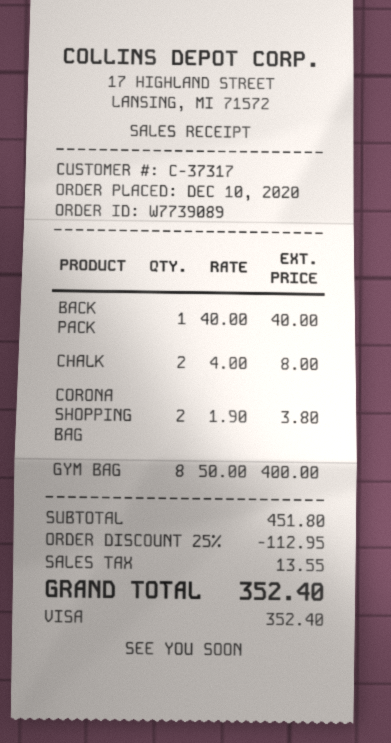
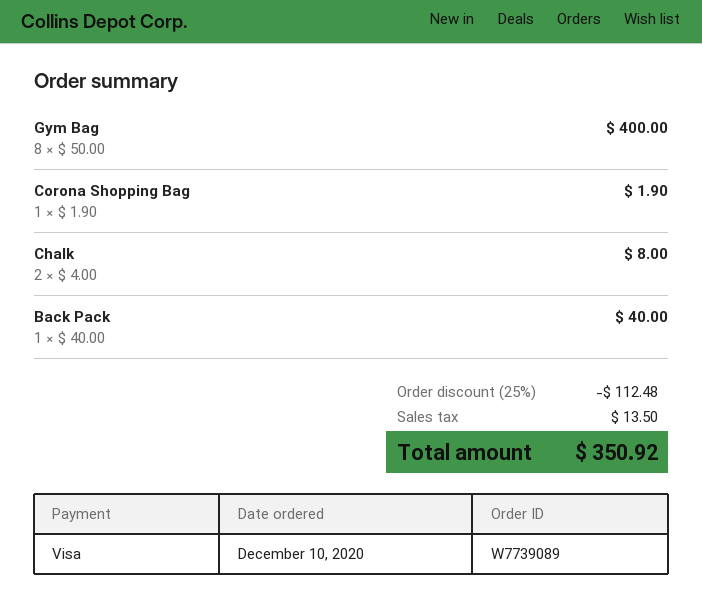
CORONA SHOPPING BAG: 2 x 1.90 = 3.80 -> 1 x 1.90 = 1.90
discount: 25% = 112.95 -> 25% = 112.48
tax: 13.55 -> 13.50
total: 352.40 -> 350.92

